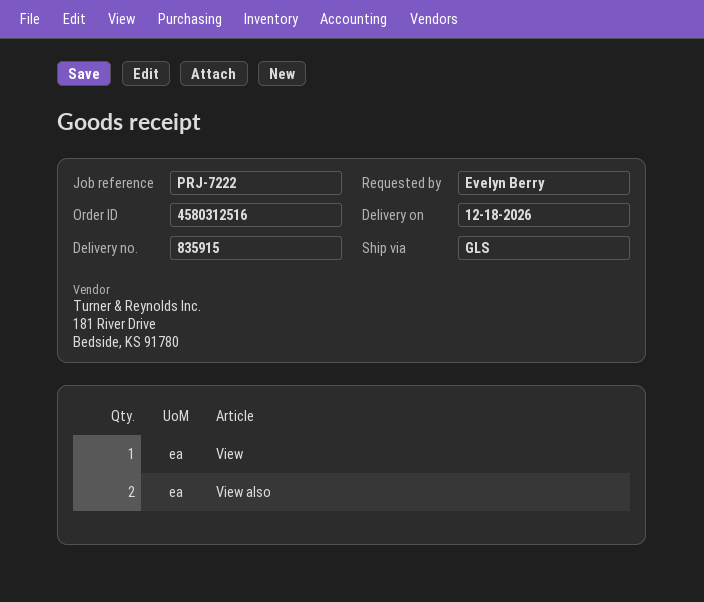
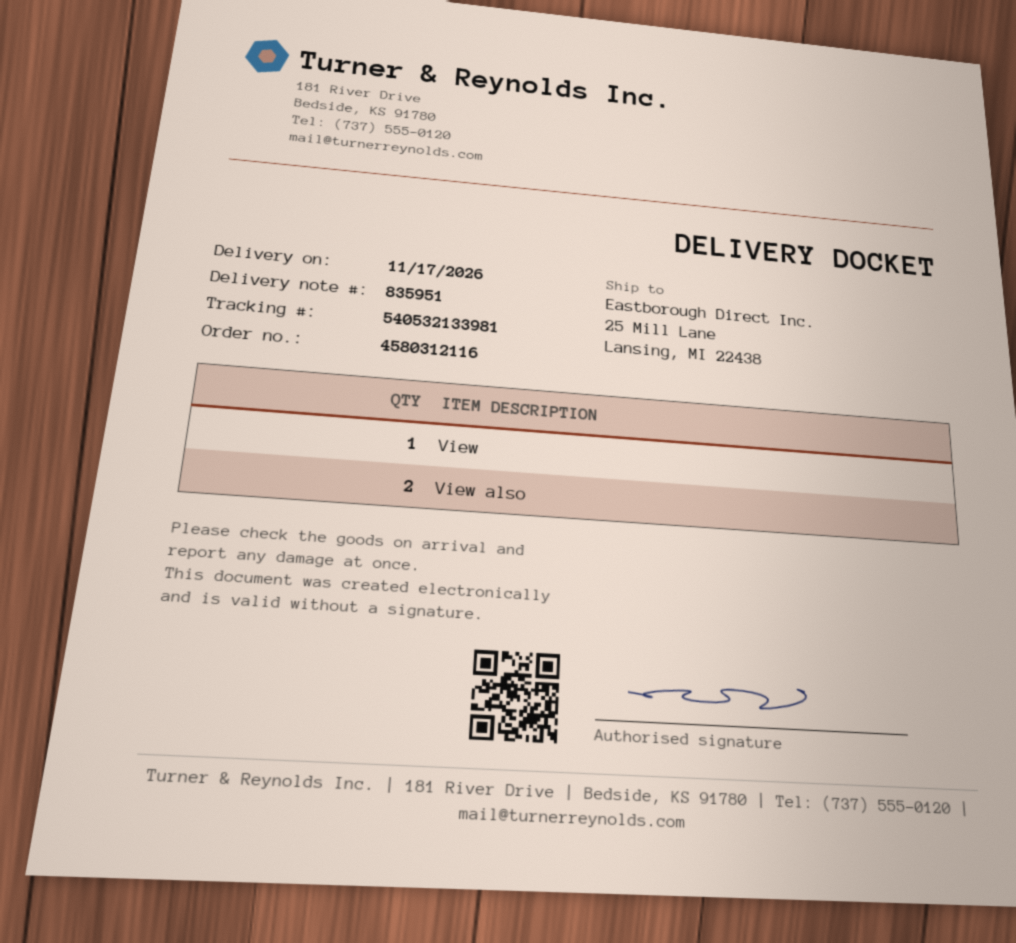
order number: 4580312516 -> 4580312116
delivery note number: 835915 -> 835951
delivery date: 2026-12-18 -> 2026-11-17

